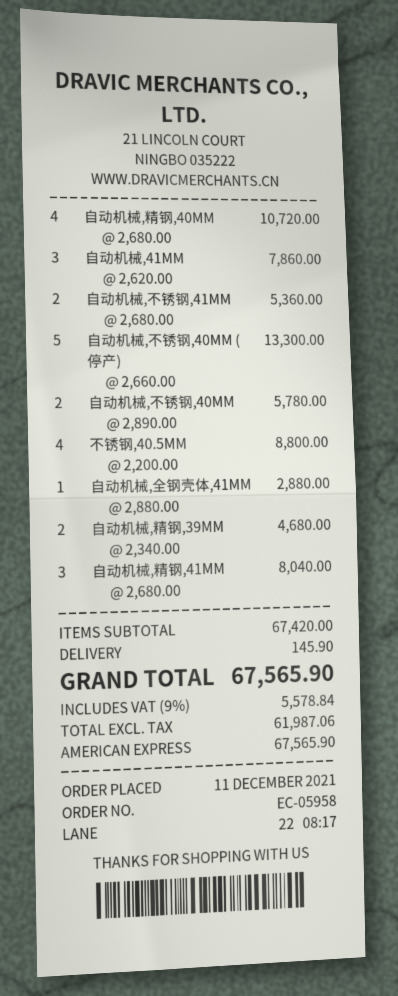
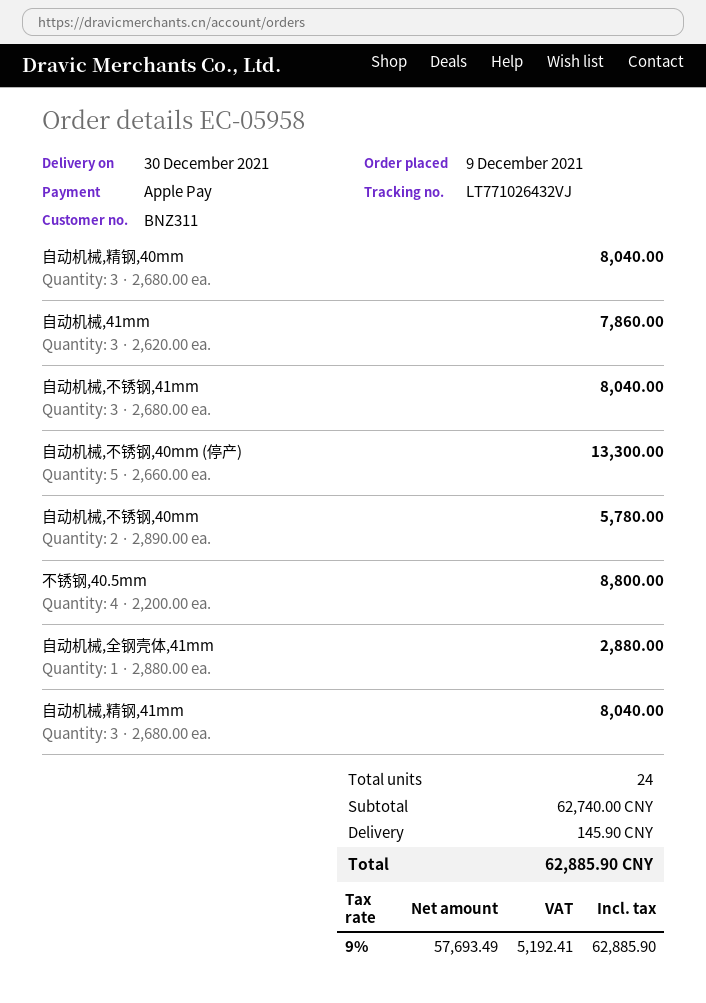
order date: 2021-12-11 -> 2021-12-09
payment method: American Express -> Apple Pay
自动机械,精钢,40MM: 4 x 2680.00 = 10720.00 -> 3 x 2680.00 = 8040.00
自动机械,不锈钢,41MM: 2 x 2680.00 = 5360.00 -> 3 x 2680.00 = 8040.00
自动机械,精钢,39MM: 2 x 2340.00 = 4680.00 -> none
subtotal: 67420.00 -> 62740.00
net: 61987.06 -> 57693.49
tax: 9% = 5578.84 -> 9% = 5192.41
total: 67565.90 -> 62885.90

